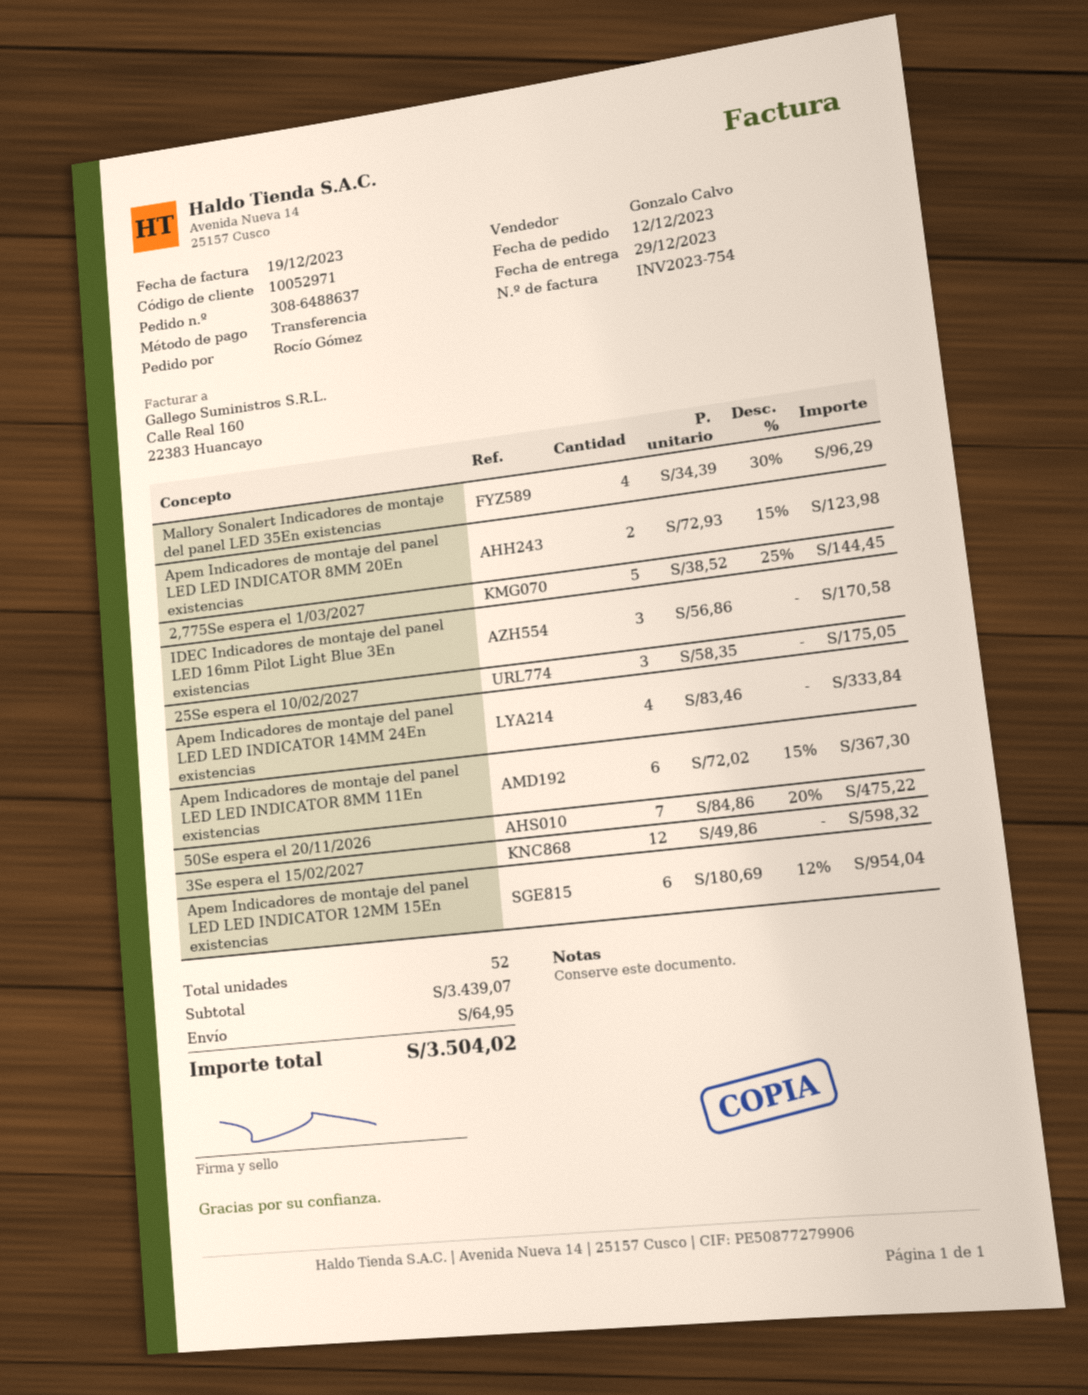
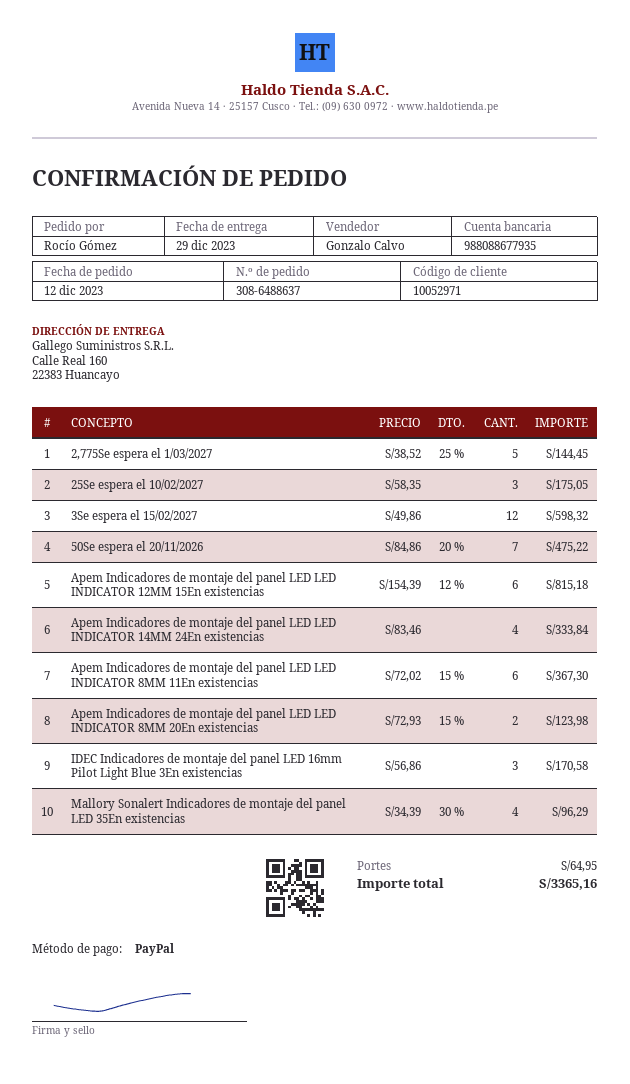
payment method: bank transfer -> PayPal
Apem Indicadores de montaje del panel LED LED INDICATOR 12MM 15En existencias: 6 x 180.69 - 12% = 954.04 -> 6 x 154.39 - 12% = 815.18
total: 3504.02 -> 3365.16

